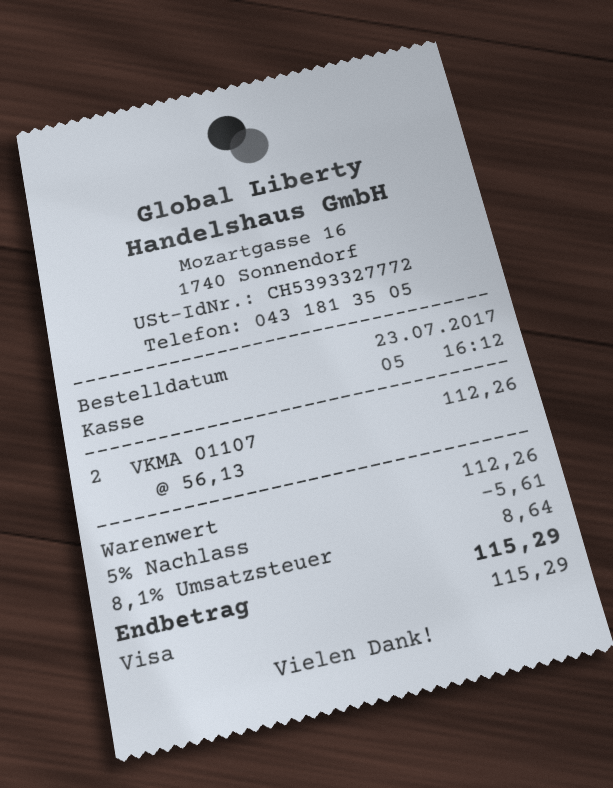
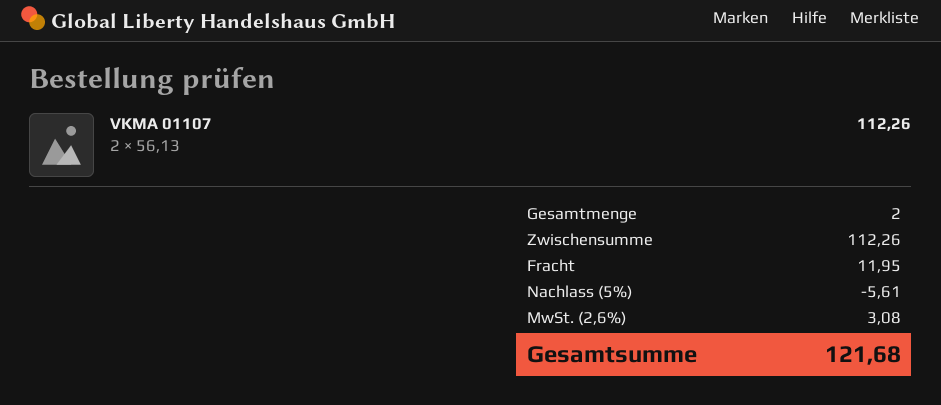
shipping: none -> 11.95
tax: 8.1% = 8.64 -> 2.6% = 3.08
total: 115.29 -> 121.68

